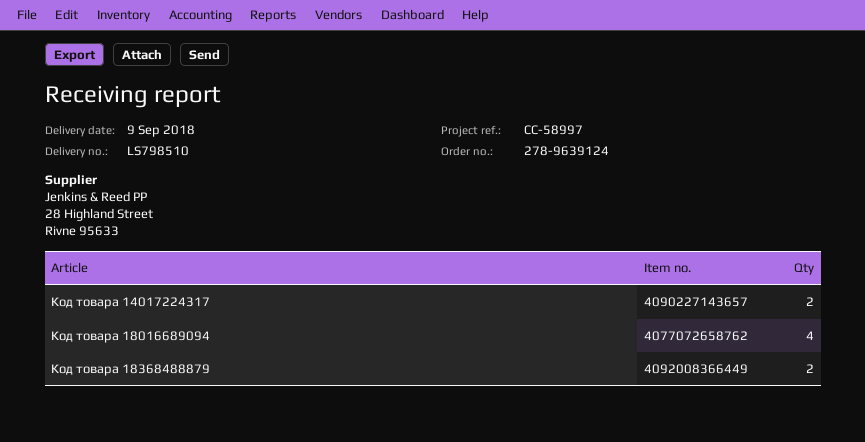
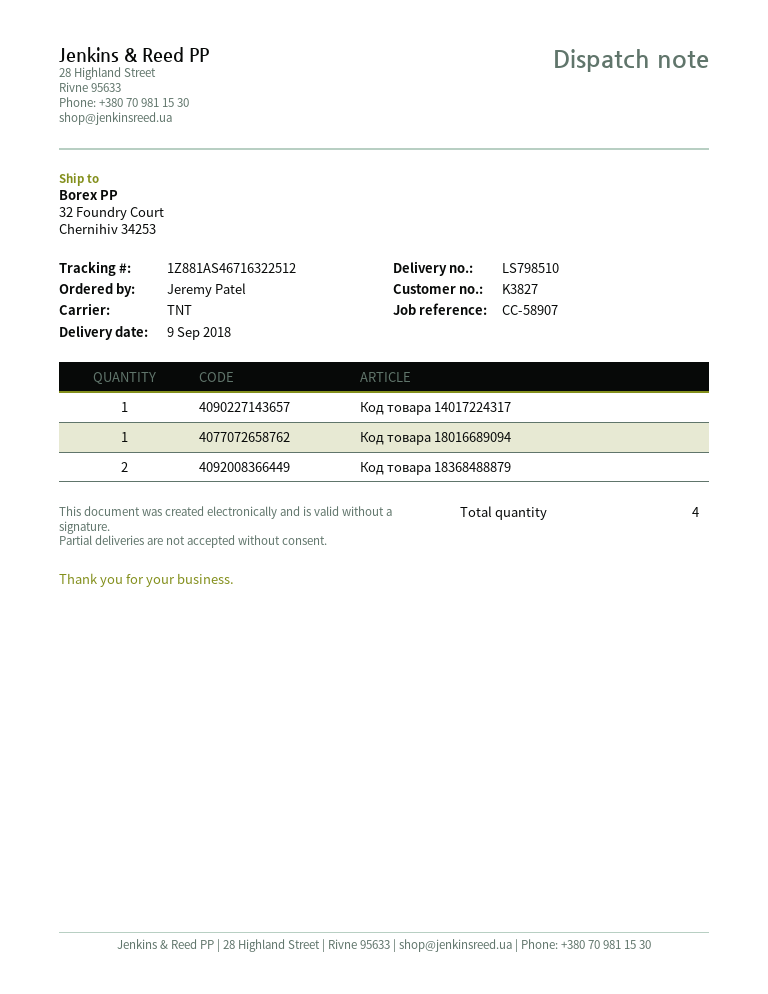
reference: CC-58997 -> CC-58907
Код товара 14017224317: 2 -> 1
Код товара 18016689094: 4 -> 1

